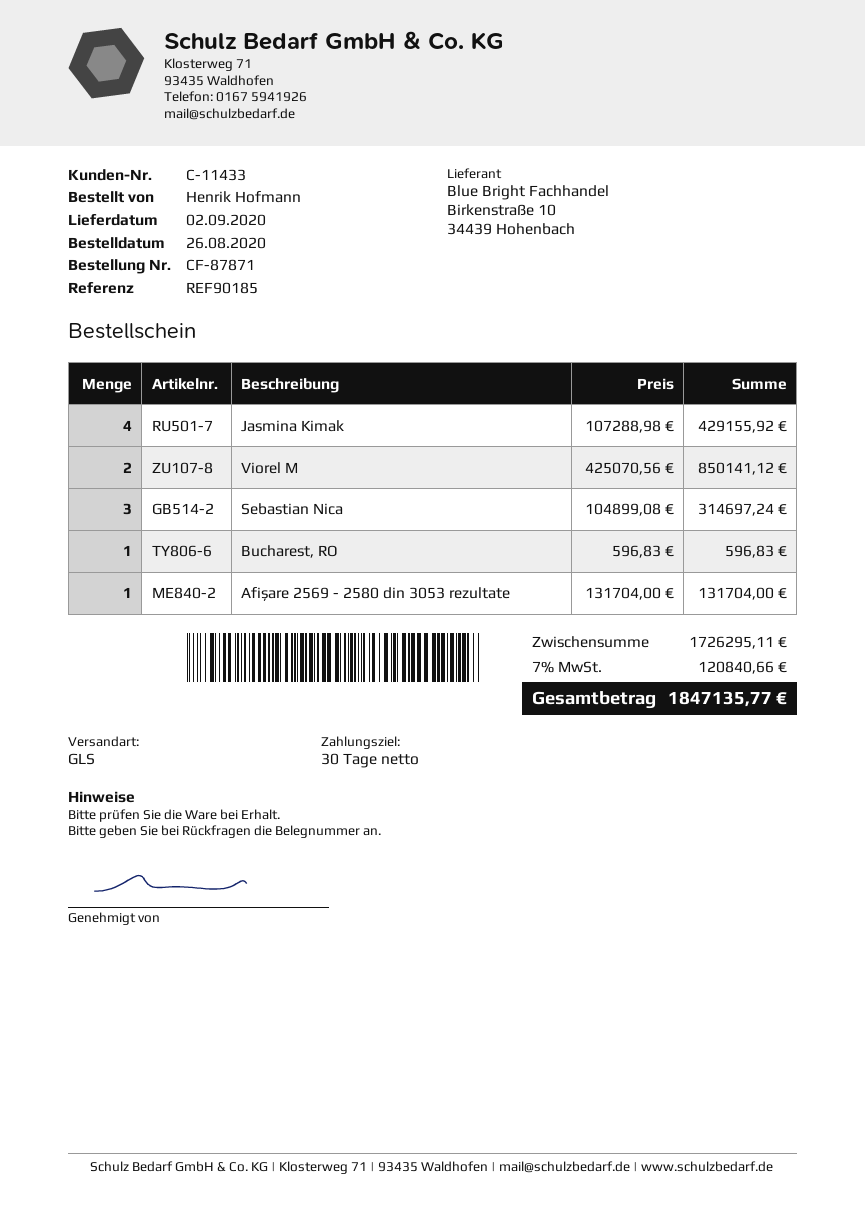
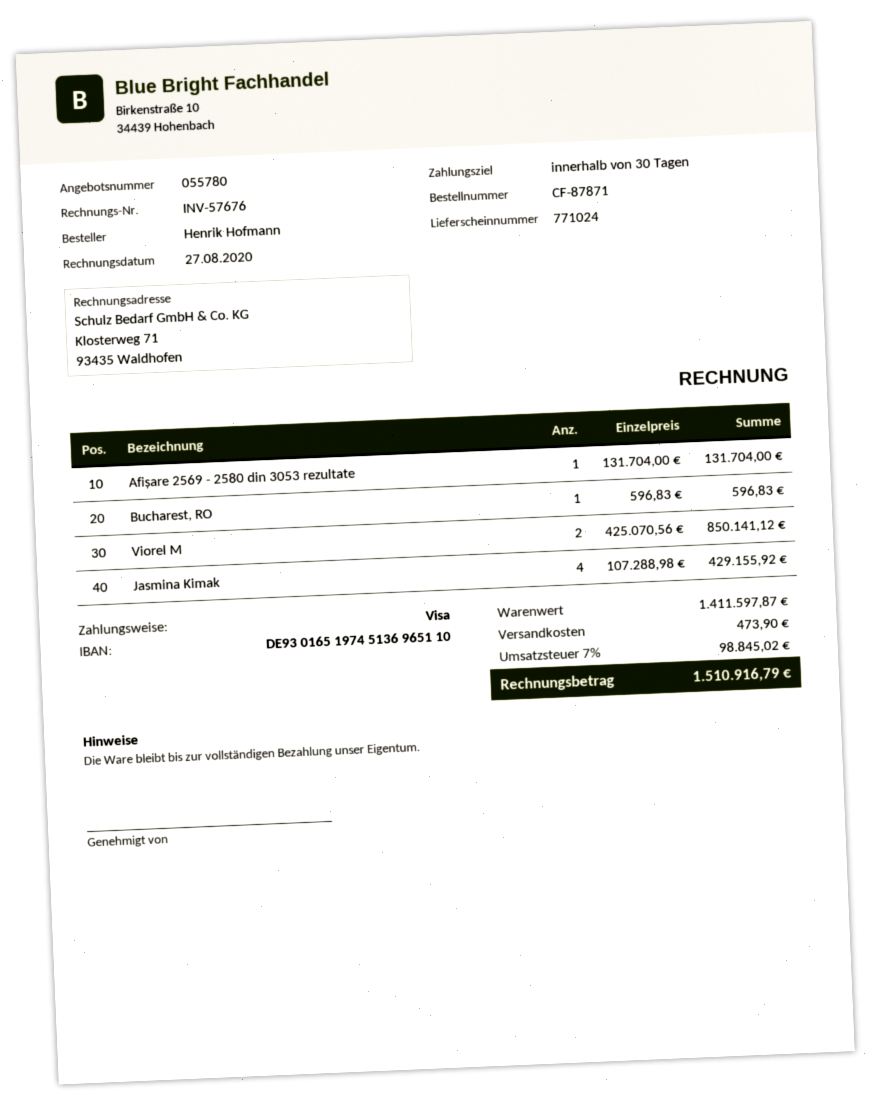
Sebastian Nica: 3 x 104899.08 = 314697.24 -> none
subtotal: 1726295.11 -> 1411597.87
shipping: none -> 473.90
tax: 7% = 120840.66 -> 7% = 98845.02
total: 1847135.77 -> 1510916.79

